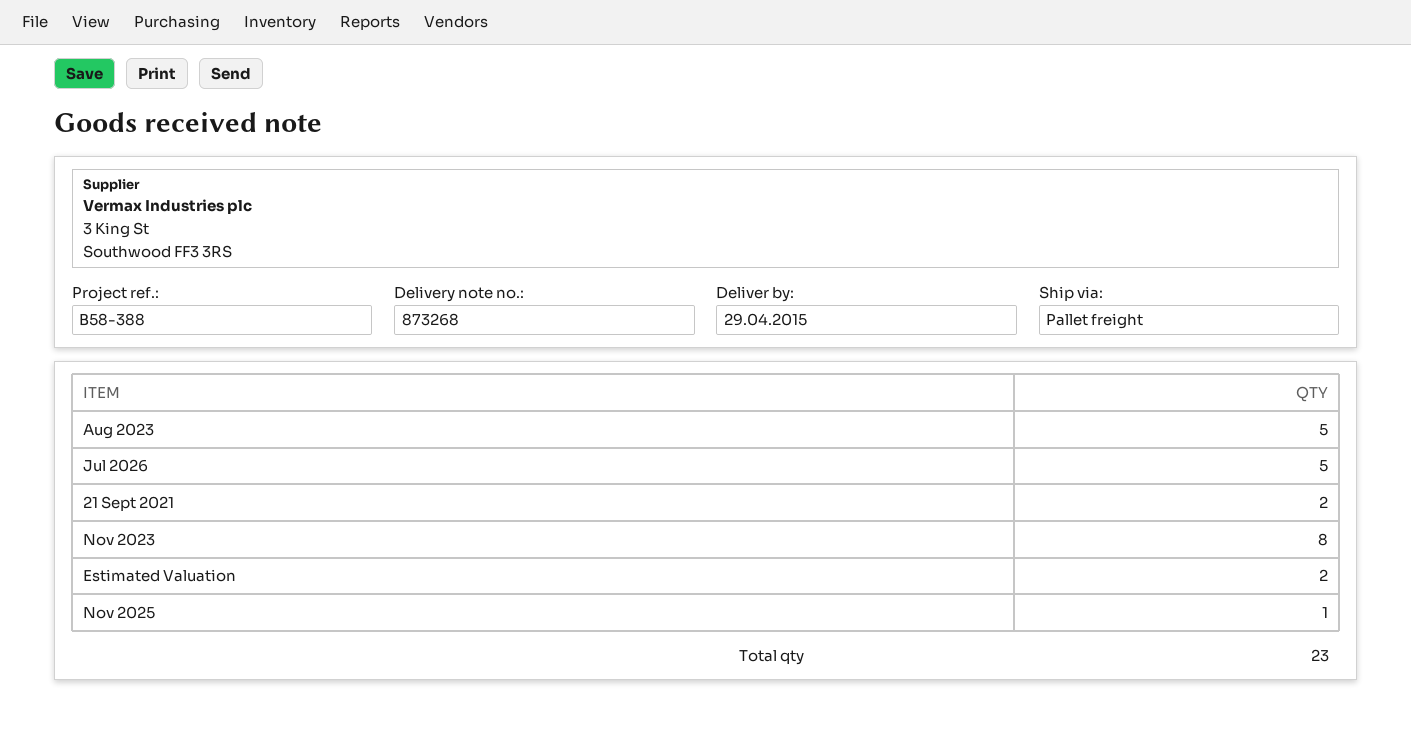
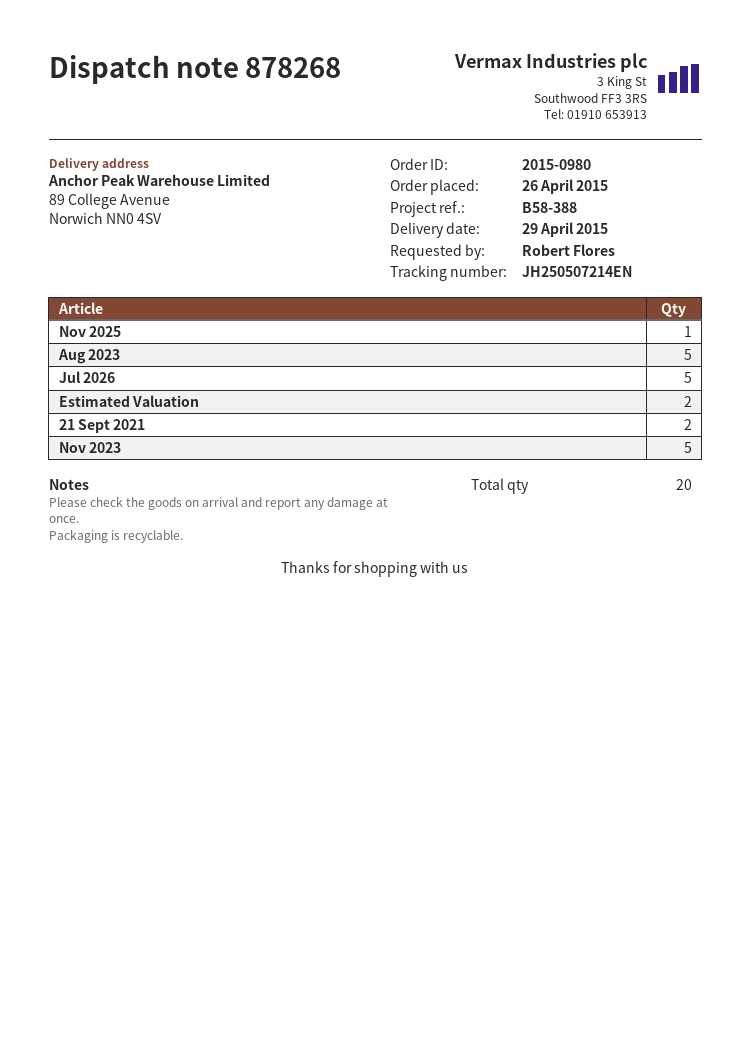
delivery note number: 873268 -> 878268
Nov 2023: 8 -> 5
total quantity: 23 -> 20

